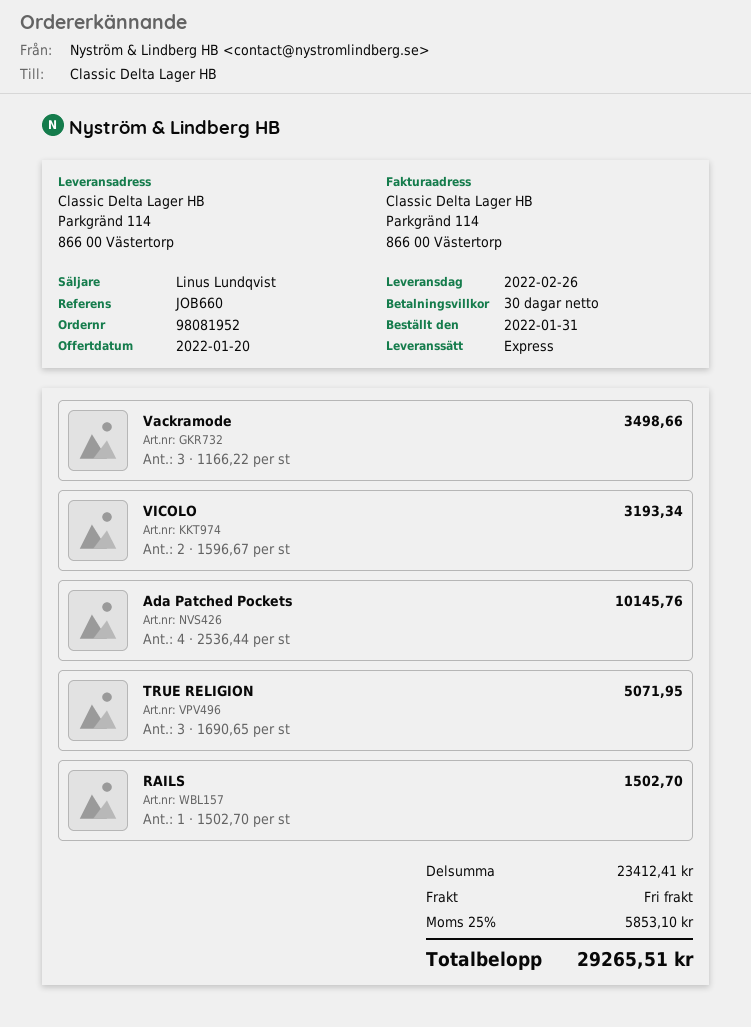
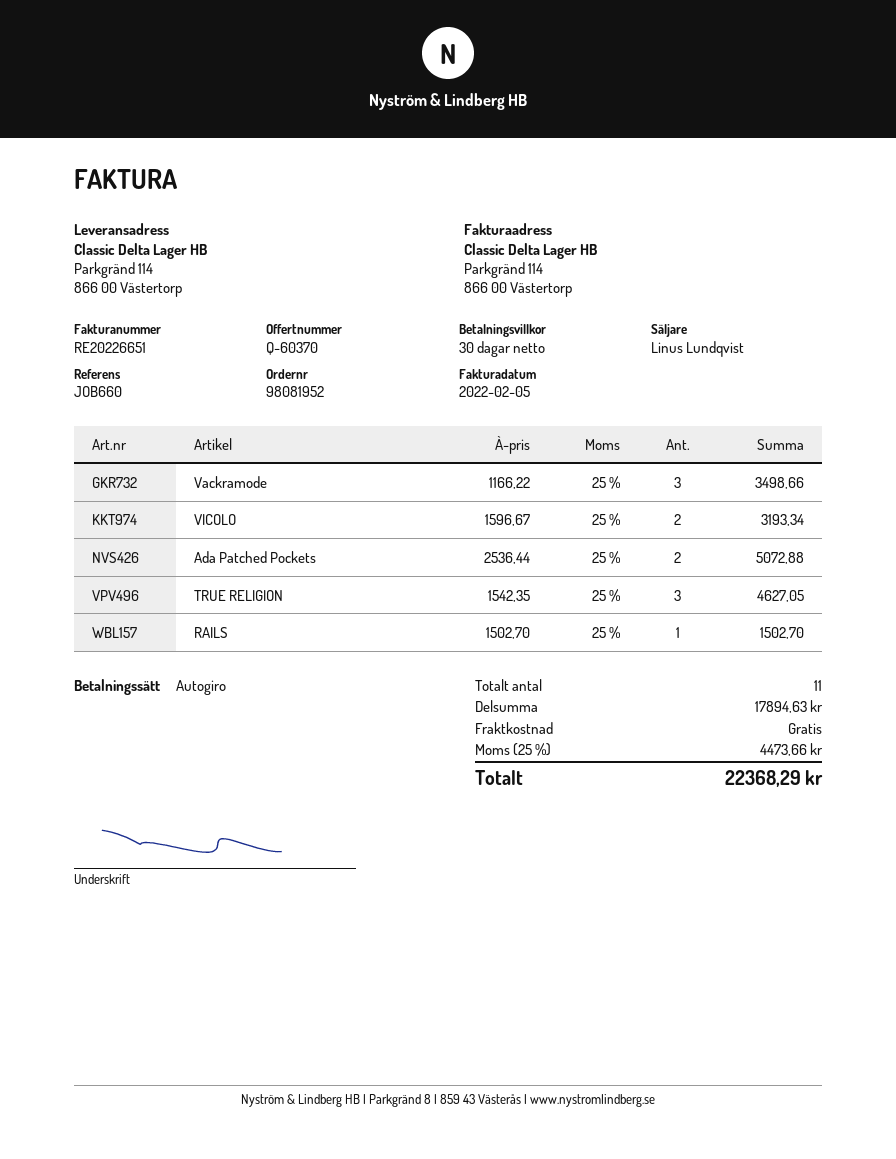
Ada Patched Pockets: 4 x 2536.44 = 10145.76 -> 2 x 2536.44 = 5072.88
TRUE RELIGION: 3 x 1690.65 = 5071.95 -> 3 x 1542.35 = 4627.05
subtotal: 23412.41 -> 17894.63
tax: 25% = 5853.10 -> 25% = 4473.66
total: 29265.51 -> 22368.29

